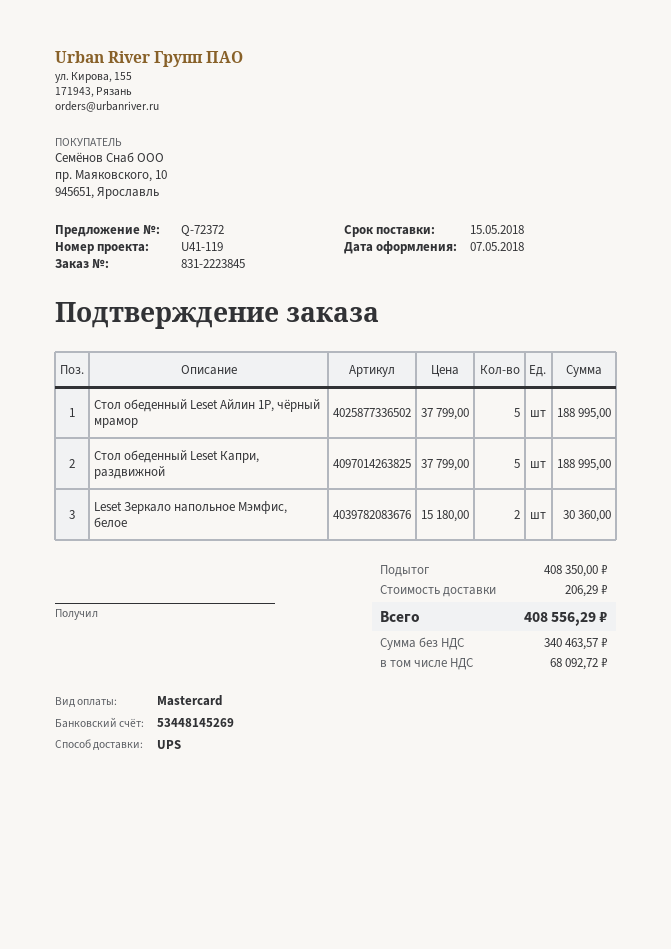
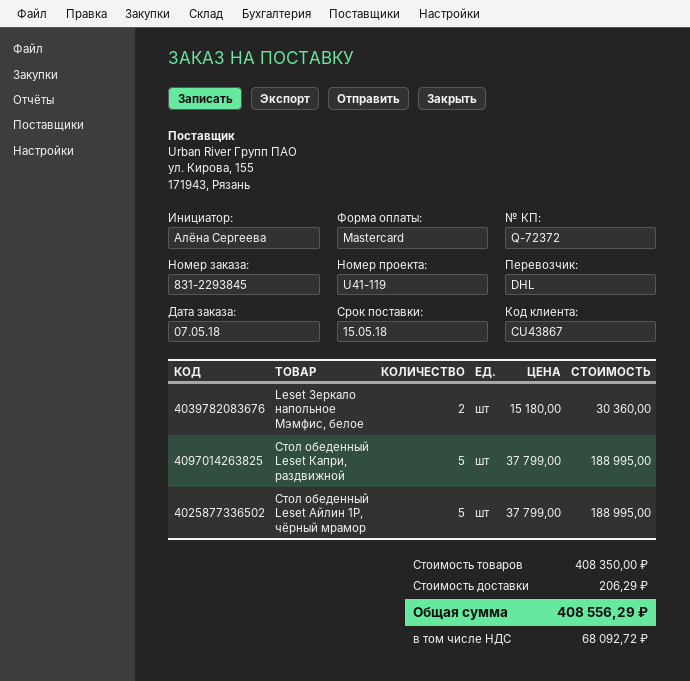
order number: 831-2223845 -> 831-2293845
shipping method: UPS -> DHL

